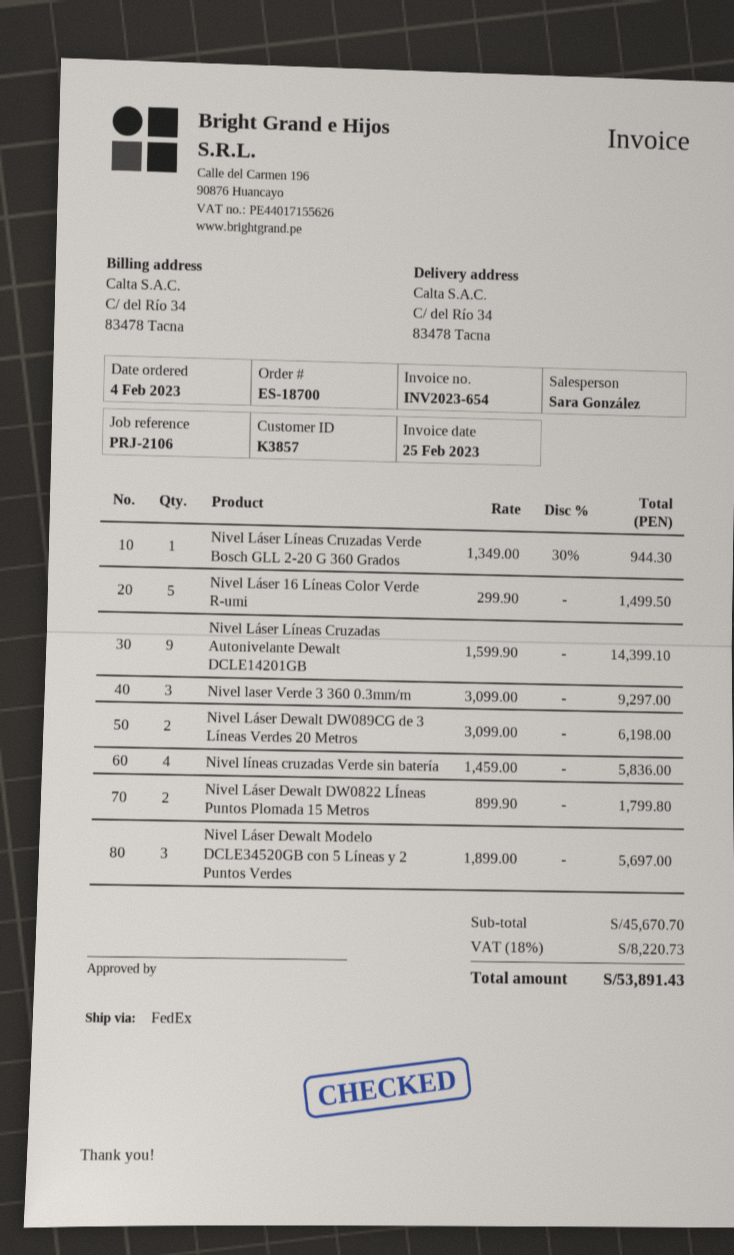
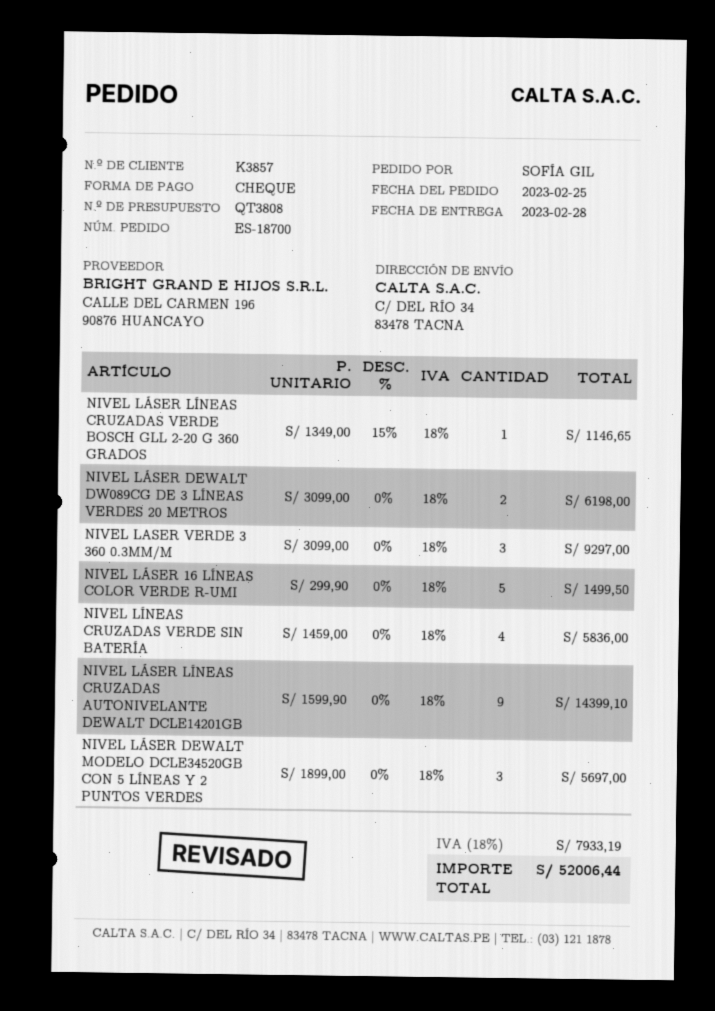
order date: 2023-02-04 -> 2023-02-25
Nivel Láser Líneas Cruzadas Verde Bosch GLL 2-20 G 360 Grados: 1 x 1349.00 - 30% = 944.30 -> 1 x 1349.00 - 15% = 1146.65
Nivel Láser Dewalt DW0822 LÍneas Puntos Plomada 15 Metros: 2 x 899.90 = 1799.80 -> none
tax: 18% = 8220.73 -> 18% = 7933.19
total: 53891.43 -> 52006.44

